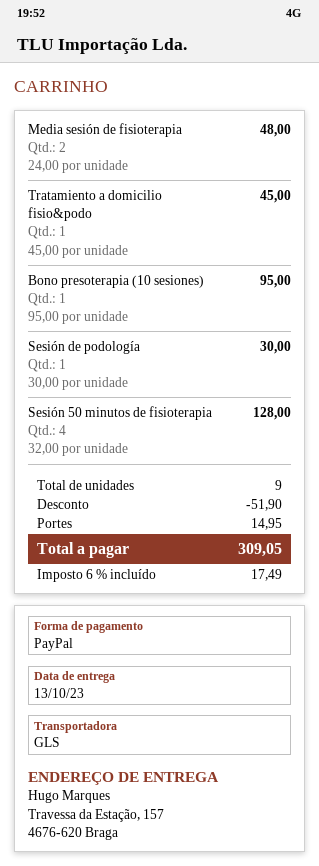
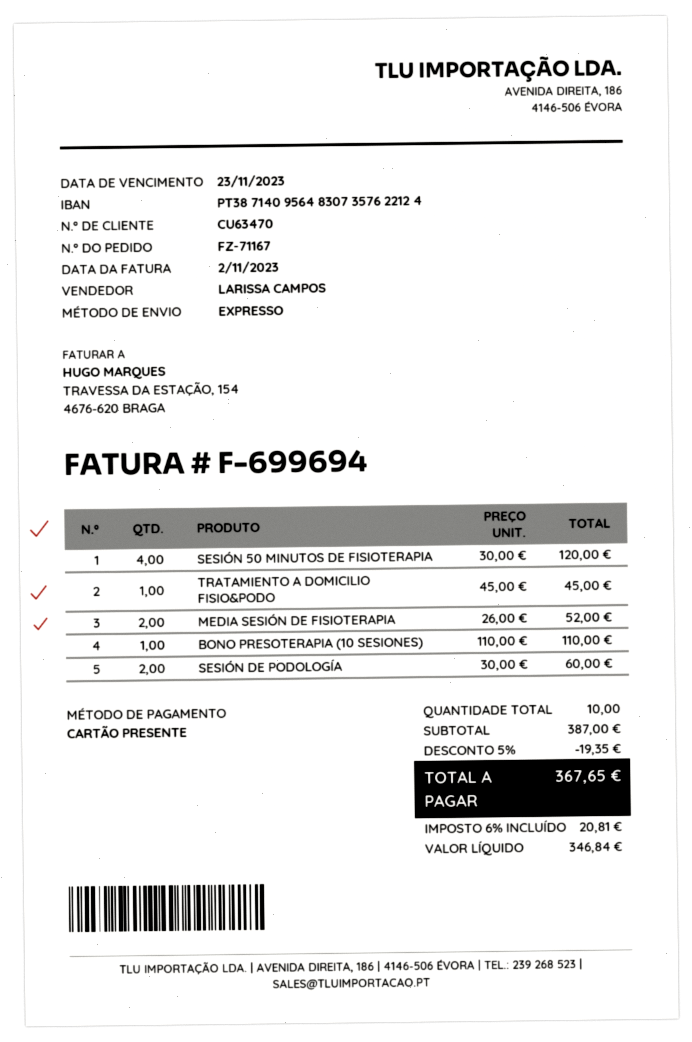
payment method: PayPal -> gift card
shipping method: GLS -> express
Media sesión de fisioterapia: 2 x 24.00 = 48.00 -> 2 x 26.00 = 52.00
Bono presoterapia (10 sesiones): 1 x 95.00 = 95.00 -> 1 x 110.00 = 110.00
Sesión de podología: 1 x 30.00 = 30.00 -> 2 x 30.00 = 60.00
Sesión 50 minutos de fisioterapia: 4 x 32.00 = 128.00 -> 4 x 30.00 = 120.00
total quantity: 9 -> 10
discount: 51.90 -> 19.35
shipping: 14.95 -> none
tax: 6% = 17.49 -> 6% = 20.81
total: 309.05 -> 367.65

